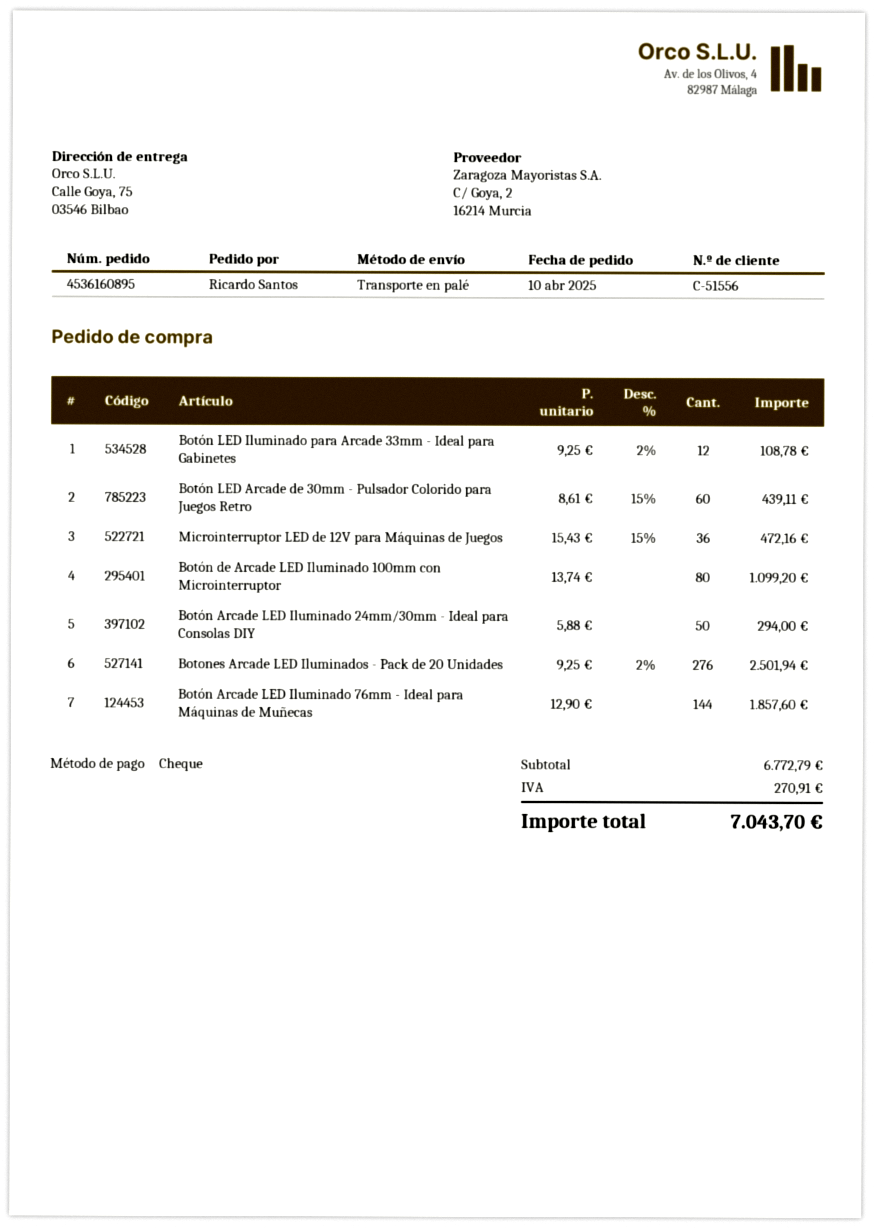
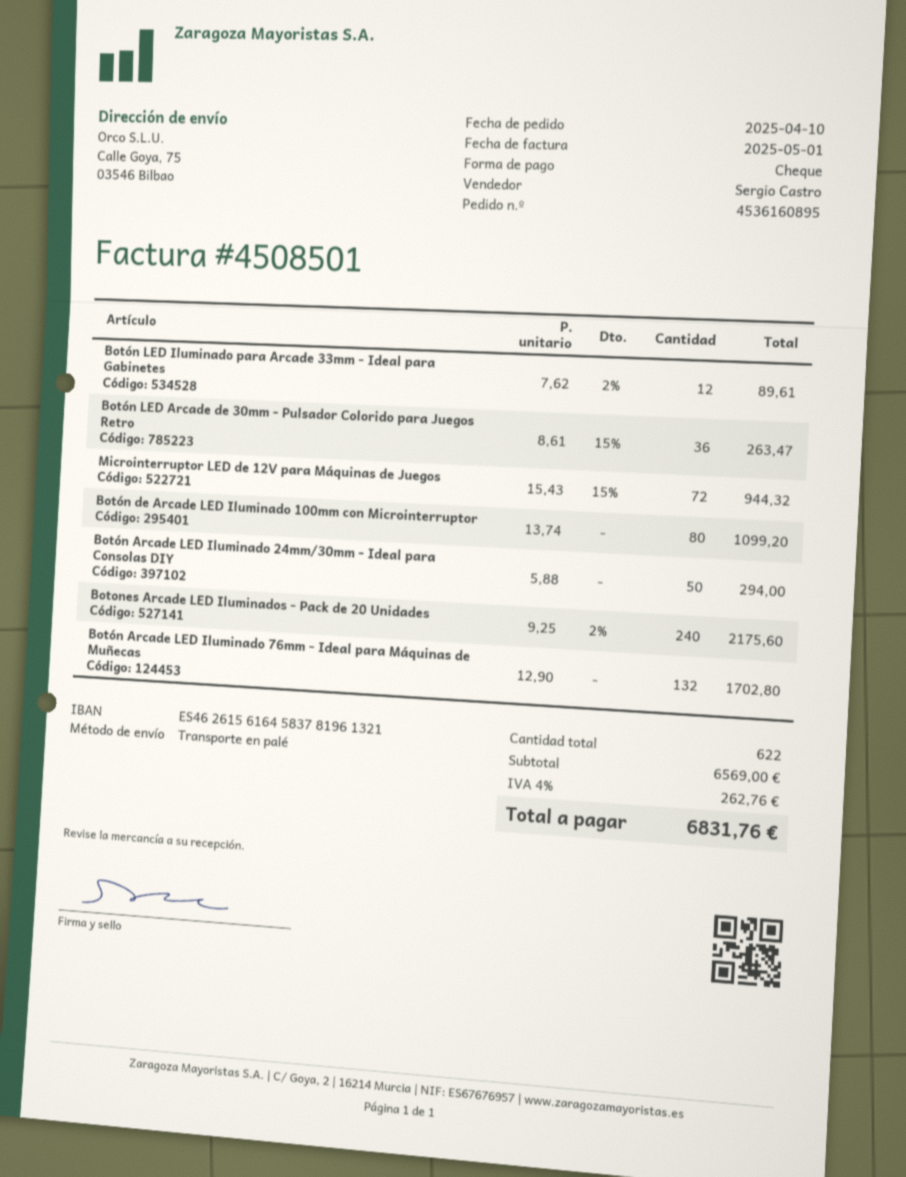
Botón LED Iluminado para Arcade 33mm - Ideal para Gabinetes: 12 x 9.25 - 2% = 108.78 -> 12 x 7.62 - 2% = 89.61
Botón LED Arcade de 30mm - Pulsador Colorido para Juegos Retro: 60 x 8.61 - 15% = 439.11 -> 36 x 8.61 - 15% = 263.47
Microinterruptor LED de 12V para Máquinas de Juegos: 36 x 15.43 - 15% = 472.16 -> 72 x 15.43 - 15% = 944.32
Botones Arcade LED Iluminados - Pack de 20 Unidades: 276 x 9.25 - 2% = 2501.94 -> 240 x 9.25 - 2% = 2175.60
Botón Arcade LED Iluminado 76mm - Ideal para Máquinas de Muñecas: 144 x 12.90 = 1857.60 -> 132 x 12.90 = 1702.80
subtotal: 6772.79 -> 6569.00
tax: 270.91 -> 262.76
total: 7043.70 -> 6831.76

